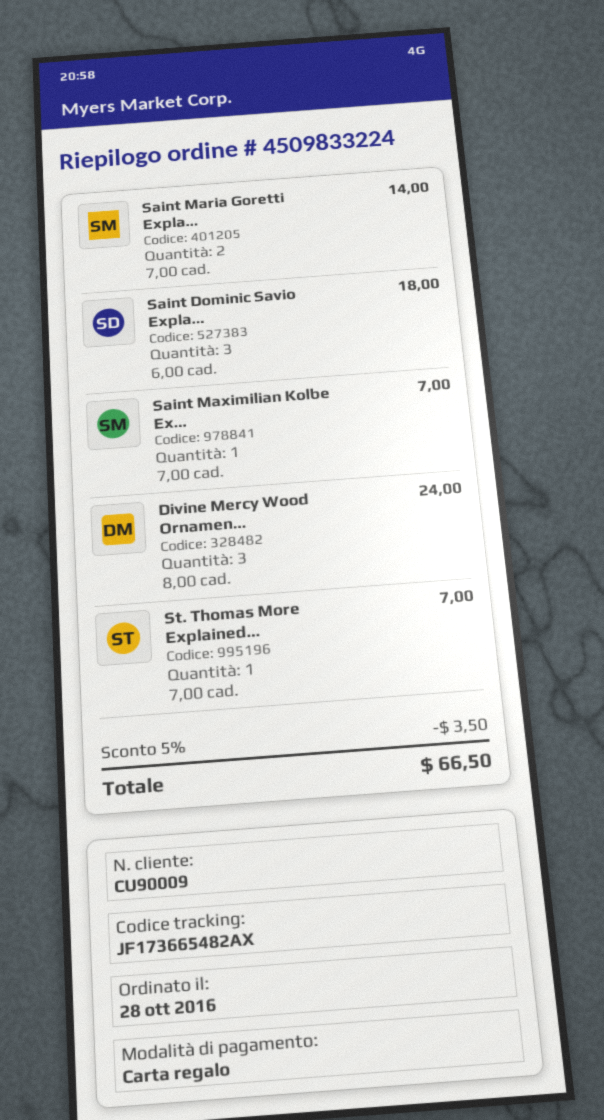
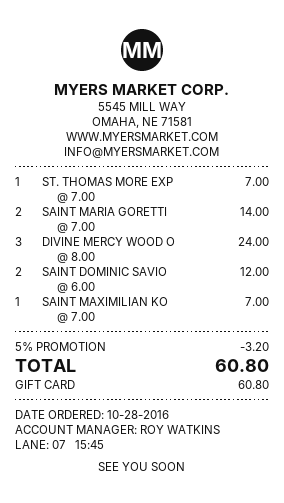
Saint Dominic Savio Expla...: 3 x 6.00 = 18.00 -> 2 x 6.00 = 12.00
discount: 5% = 3.50 -> 5% = 3.20
total: 66.50 -> 60.80

